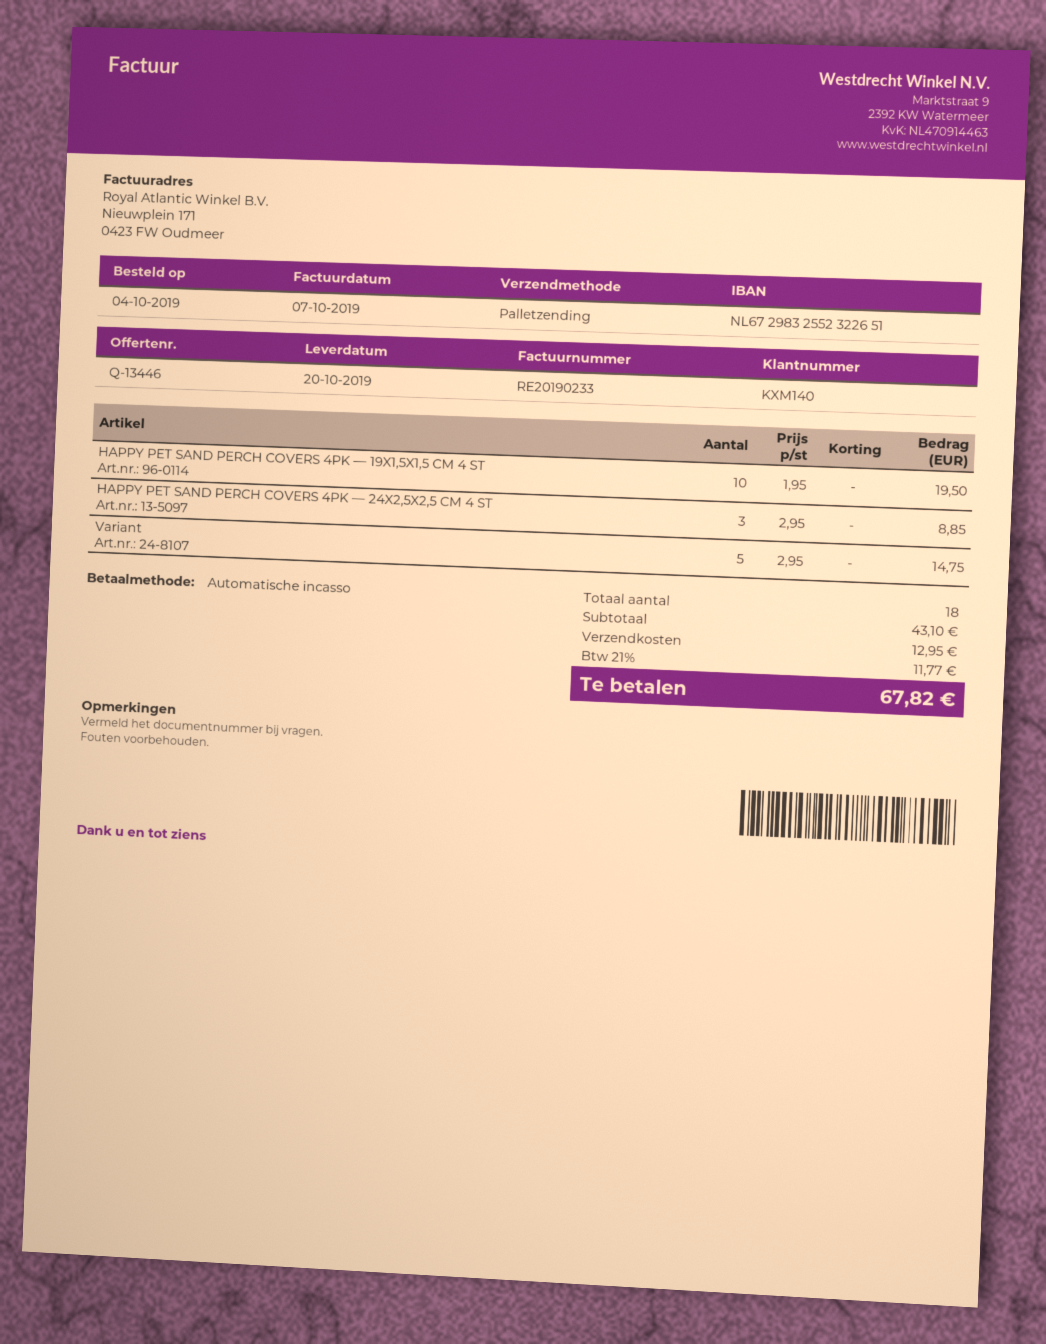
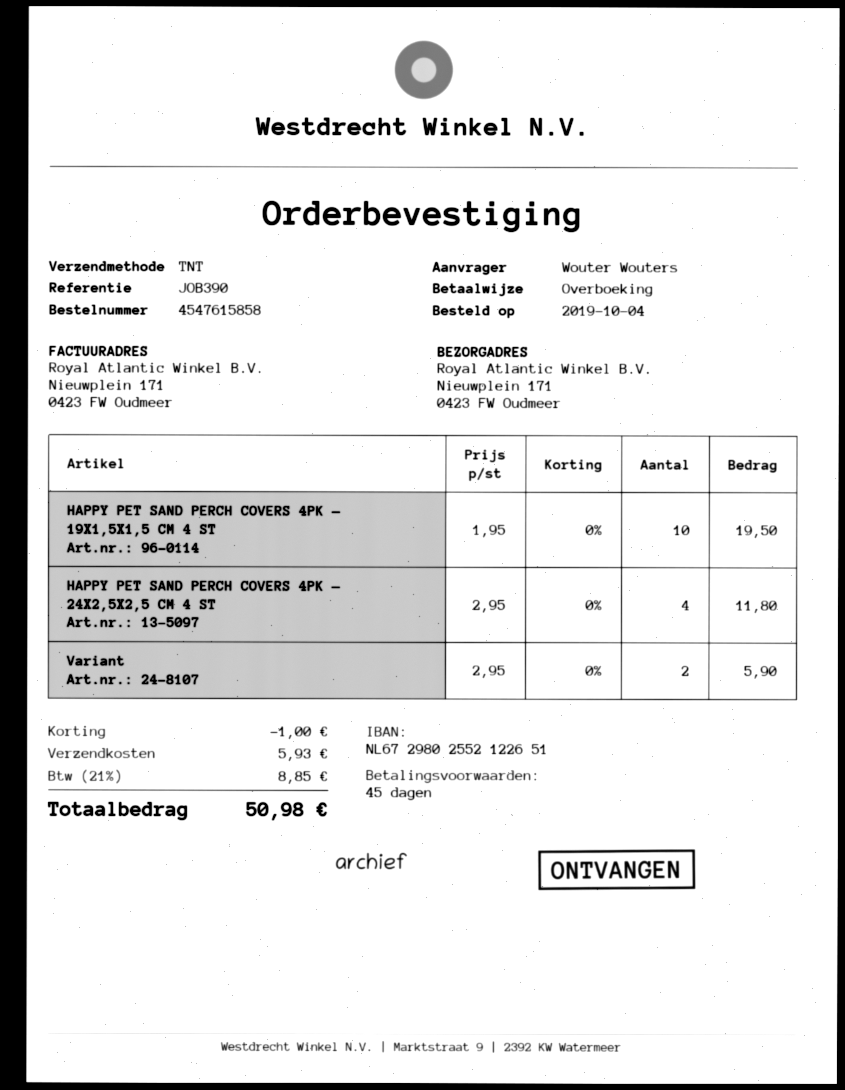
payment method: direct debit -> bank transfer
bank account: NL6729832552322651 -> NL6729802552122651
shipping method: pallet freight -> TNT
HAPPY PET SAND PERCH COVERS 4PK — 24X2,5X2,5 CM 4 ST: 3 x 2.95 = 8.85 -> 4 x 2.95 = 11.80
Variant: 5 x 2.95 = 14.75 -> 2 x 2.95 = 5.90
discount: none -> 1.00
shipping: 12.95 -> 5.93
tax: 21% = 11.77 -> 21% = 8.85
total: 67.82 -> 50.98

